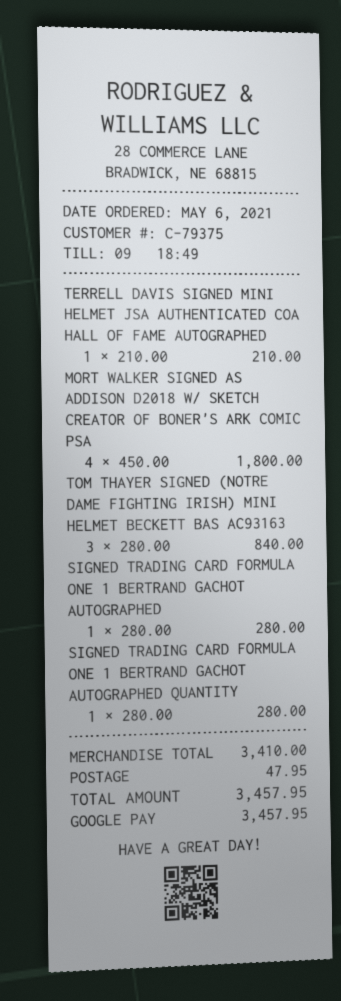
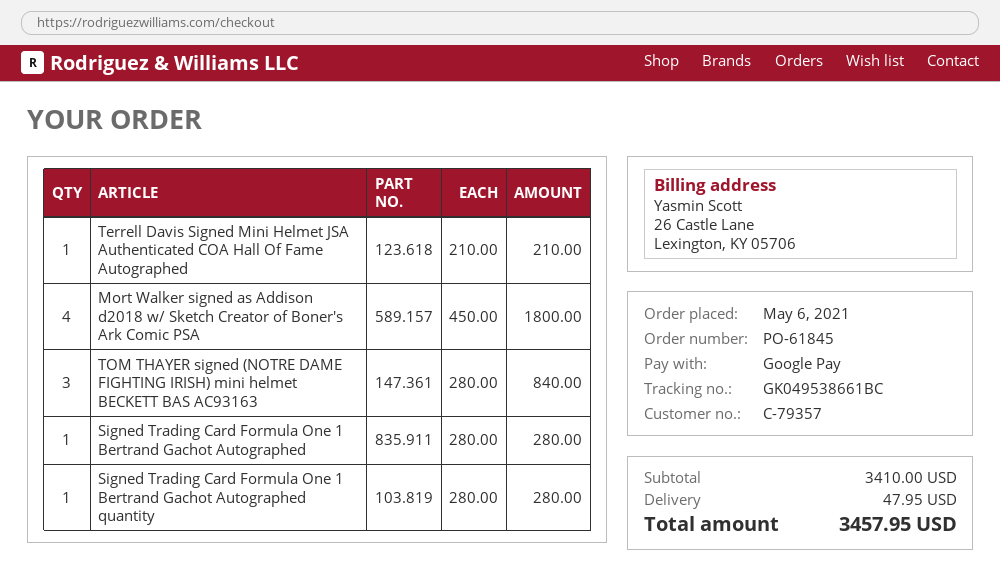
customer number: C-79375 -> C-79357

